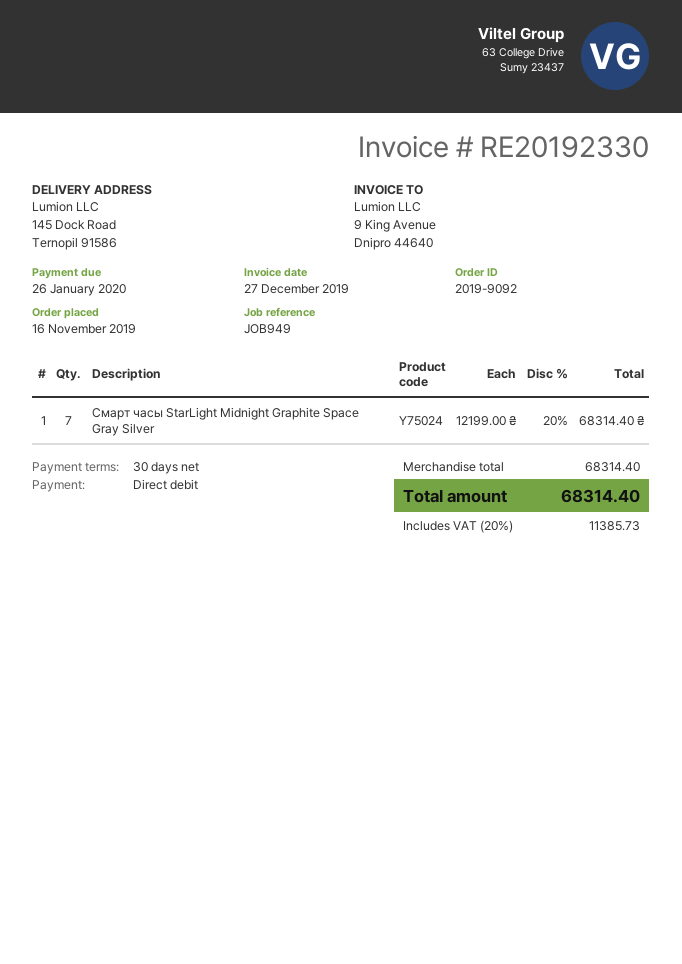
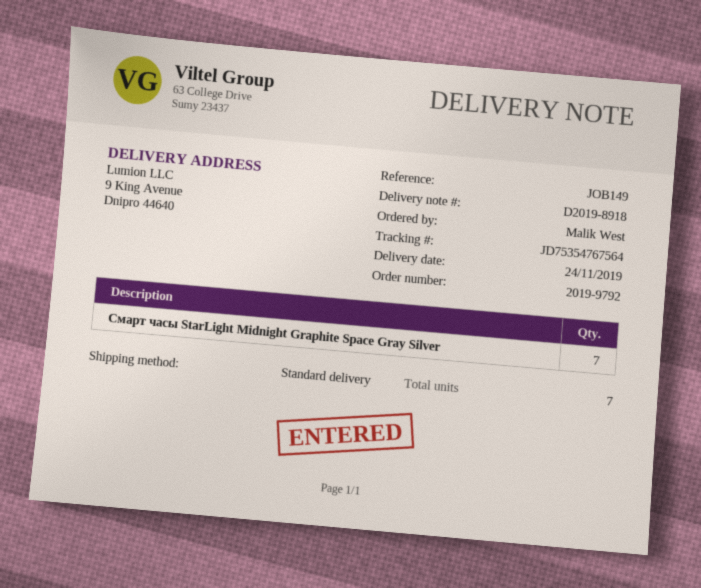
order number: 2019-9092 -> 2019-9792
reference: JOB949 -> JOB149
ship to: 145 Dock Road, Ternopil 91586 -> 9 King Avenue, Dnipro 44640

